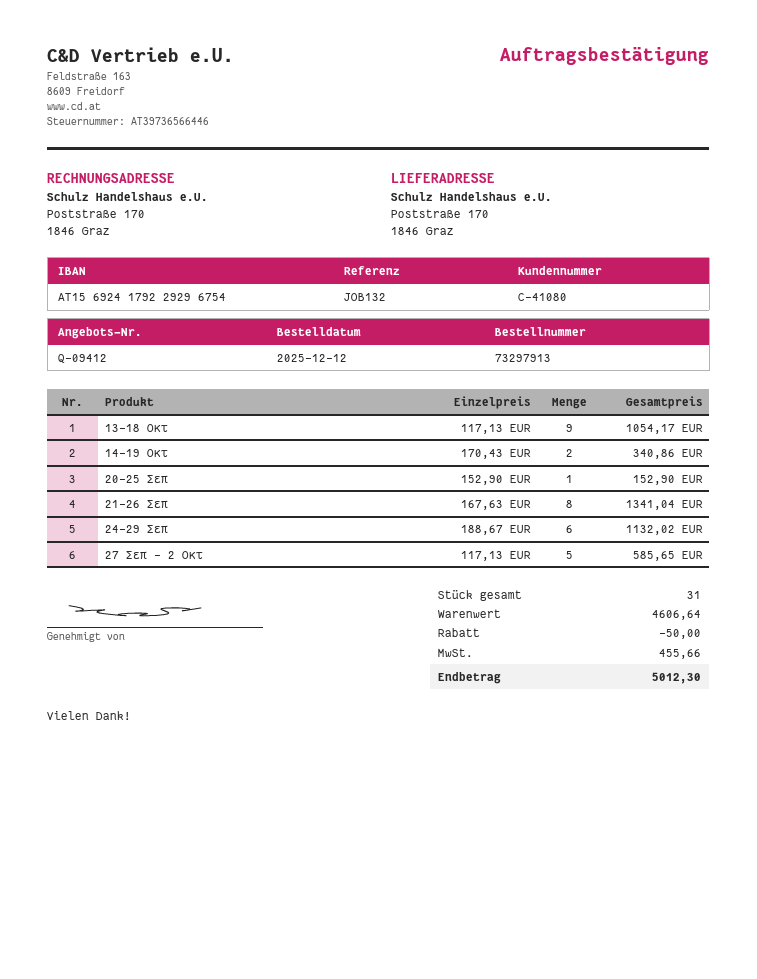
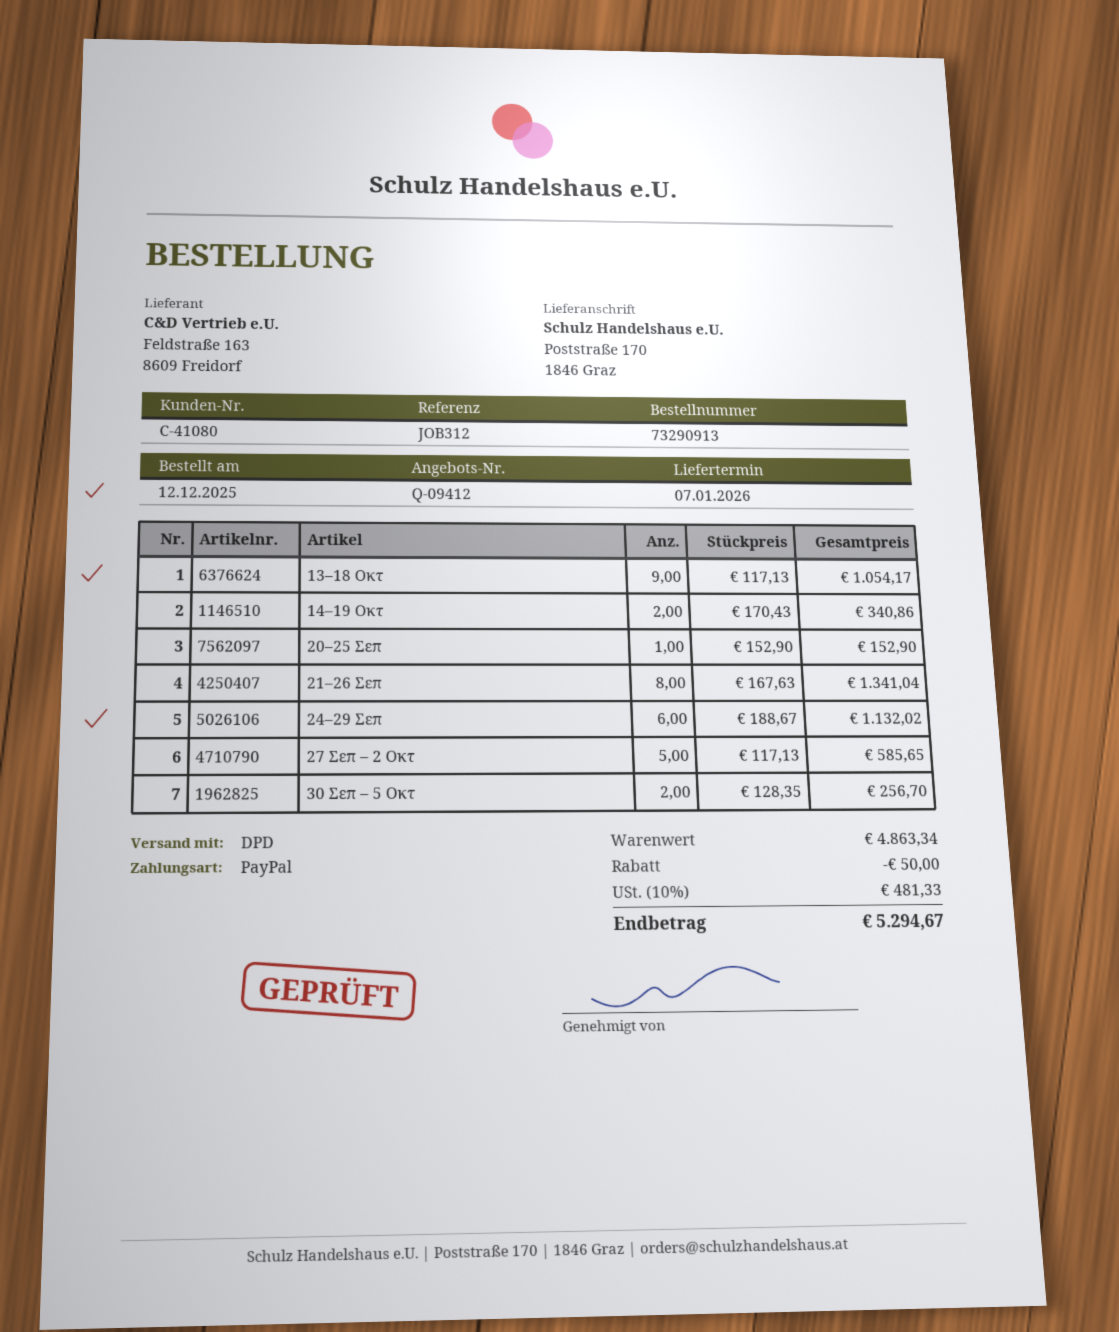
order number: 73297913 -> 73290913
reference: JOB132 -> JOB312
30 Σεπ – 5 Οκτ: none -> 2 x 128.35 = 256.70
subtotal: 4606.64 -> 4863.34
tax: 455.66 -> 481.33
total: 5012.30 -> 5294.67

